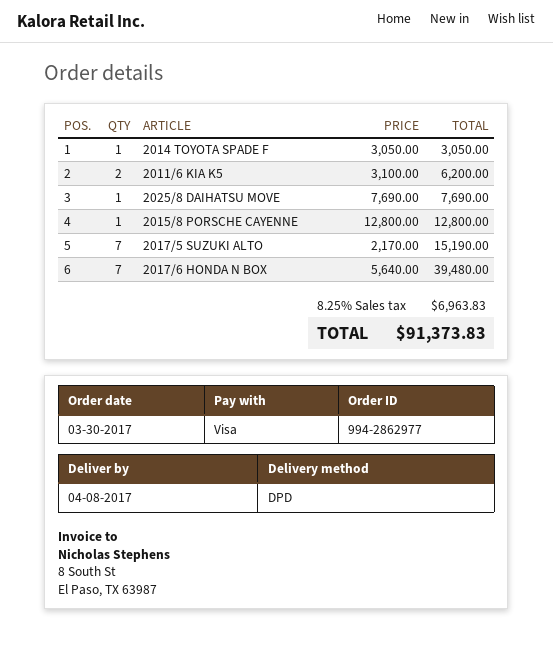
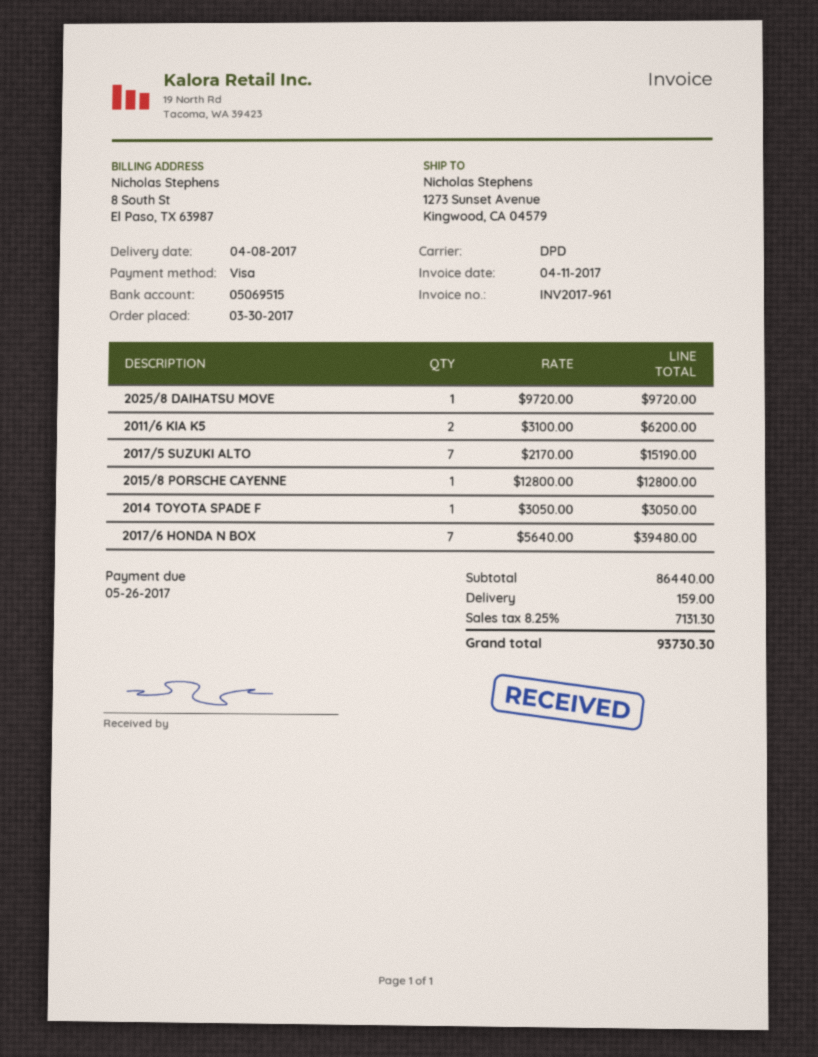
2025/8 DAIHATSU MOVE: 1 x 7690.00 = 7690.00 -> 1 x 9720.00 = 9720.00
shipping: none -> 159.00
tax: 8.25% = 6963.83 -> 8.25% = 7131.30
total: 91373.83 -> 93730.30

